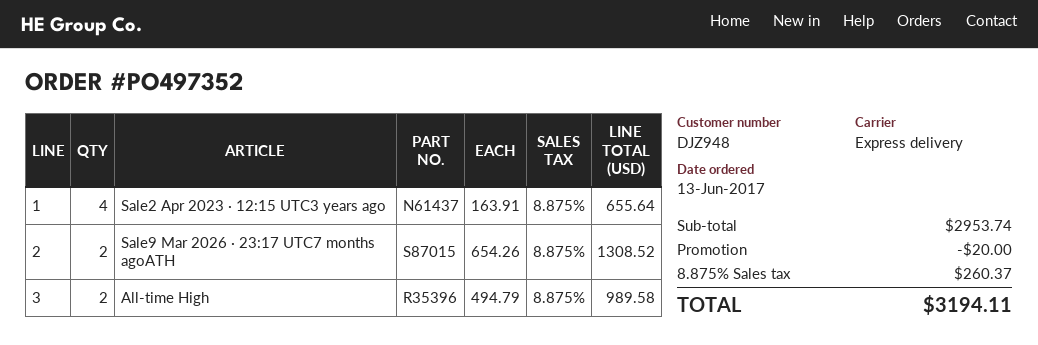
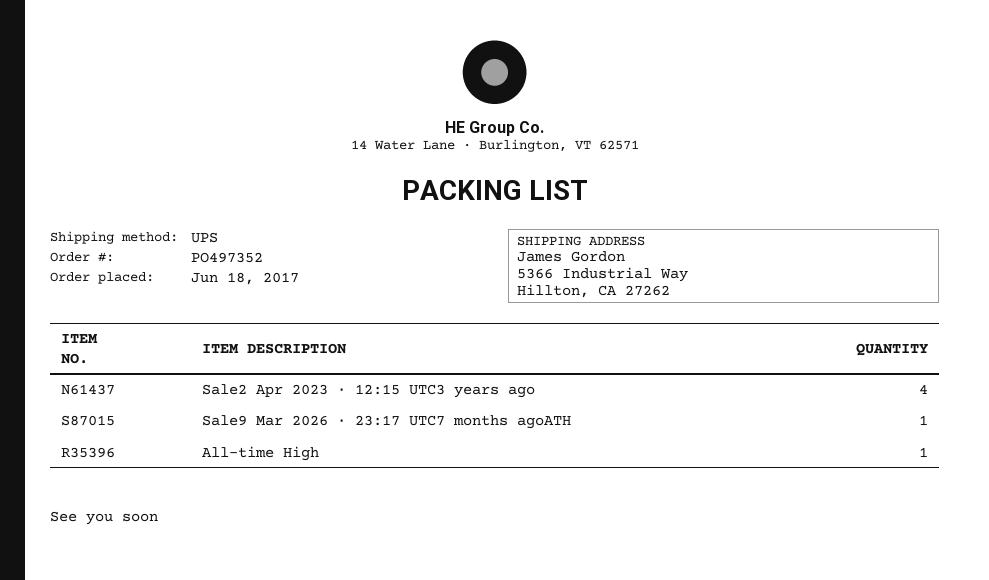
order date: 2017-06-13 -> 2017-06-18
shipping method: express -> UPS
Sale9 Mar 2026 · 23:17 UTC7 months agoATH: 2 -> 1
All-time High: 2 -> 1

